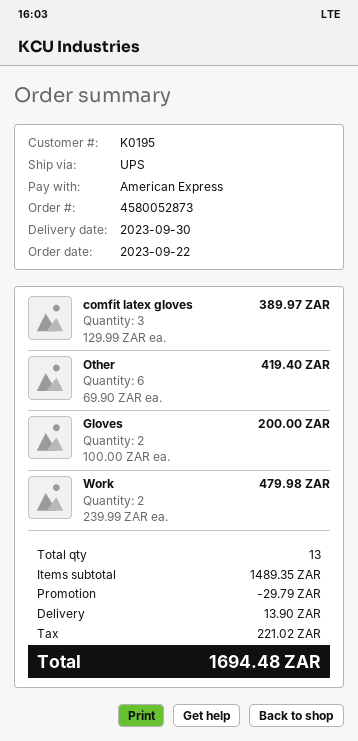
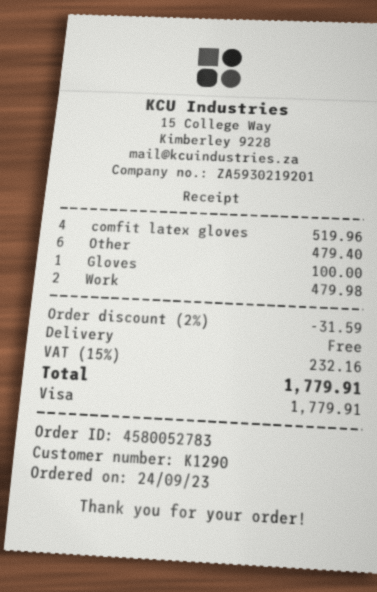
order number: 4580052873 -> 4580052783
order date: 2023-09-22 -> 2023-09-24
customer number: K0195 -> K1290
payment method: American Express -> Visa
comfit latex gloves: 3 for 389.97 -> 4 for 519.96
Other: 6 for 419.40 -> 6 for 479.40
Gloves: 2 for 200.00 -> 1 for 100.00
discount: 29.79 -> 31.59
shipping: 13.90 -> 0.00
tax: 221.02 -> 232.16
total: 1694.48 -> 1779.91

